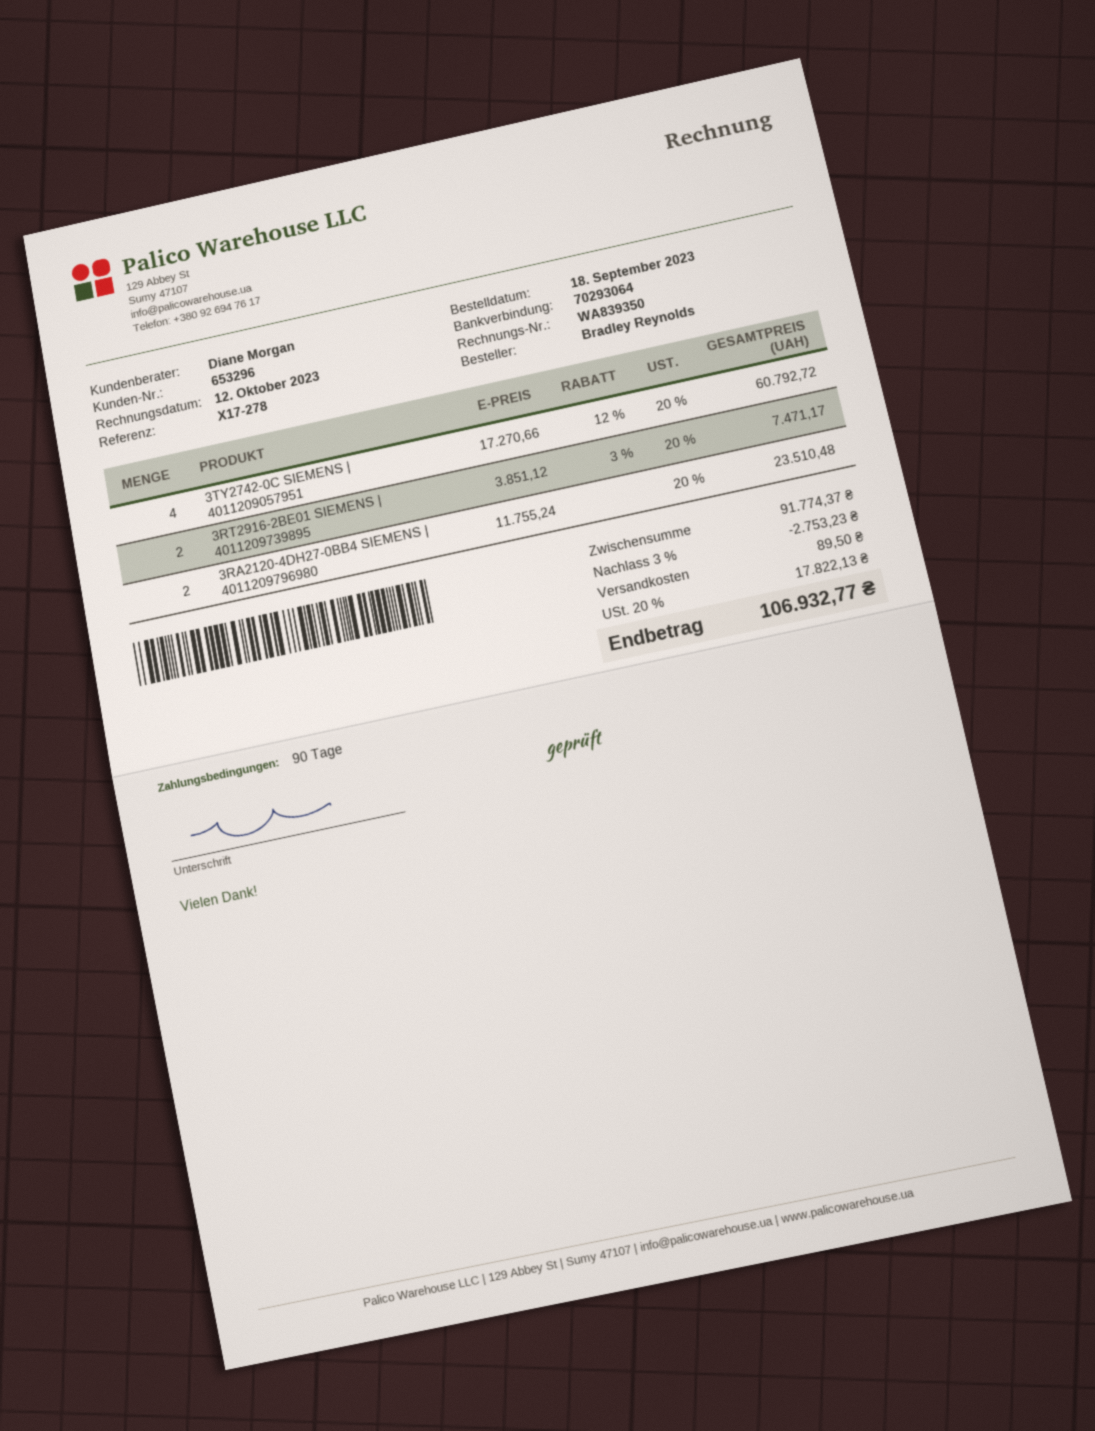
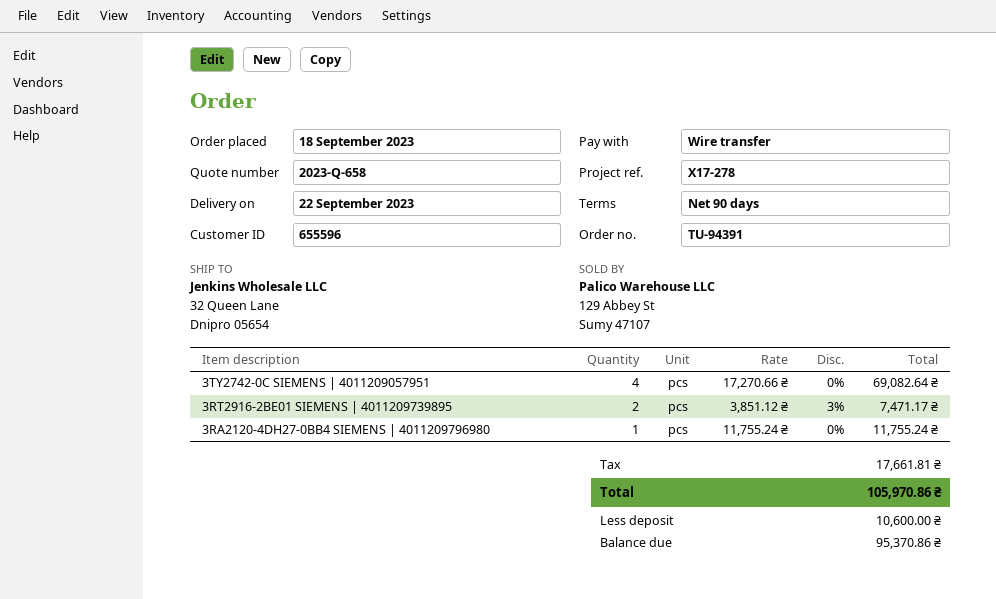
customer number: 653296 -> 655596
3TY2742-0C SIEMENS | 4011209057951: 4 x 17270.66 - 12% = 60792.72 -> 4 x 17270.66 = 69082.64
3RA2120-4DH27-0BB4 SIEMENS | 4011209796980: 2 x 11755.24 = 23510.48 -> 1 x 11755.24 = 11755.24
discount: 3% = 2753.23 -> none
shipping: 89.50 -> none
tax: 17822.13 -> 17661.81
total: 106932.77 -> 105970.86

